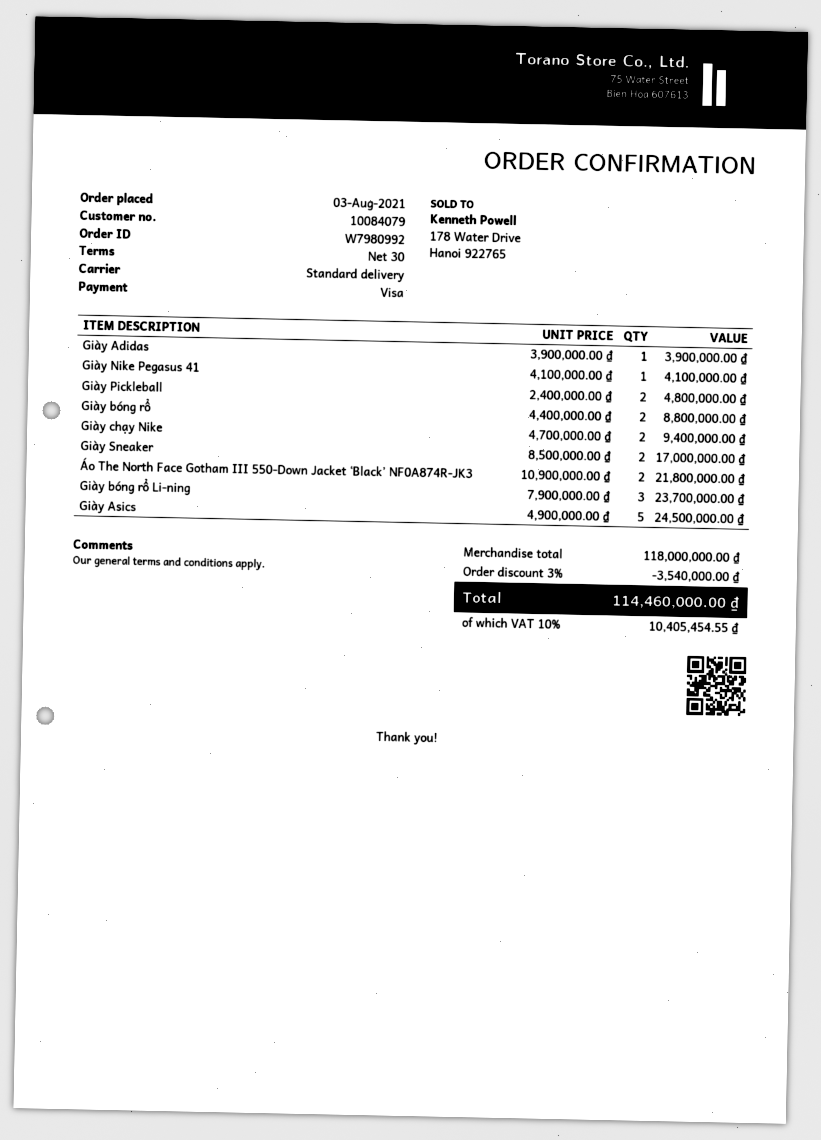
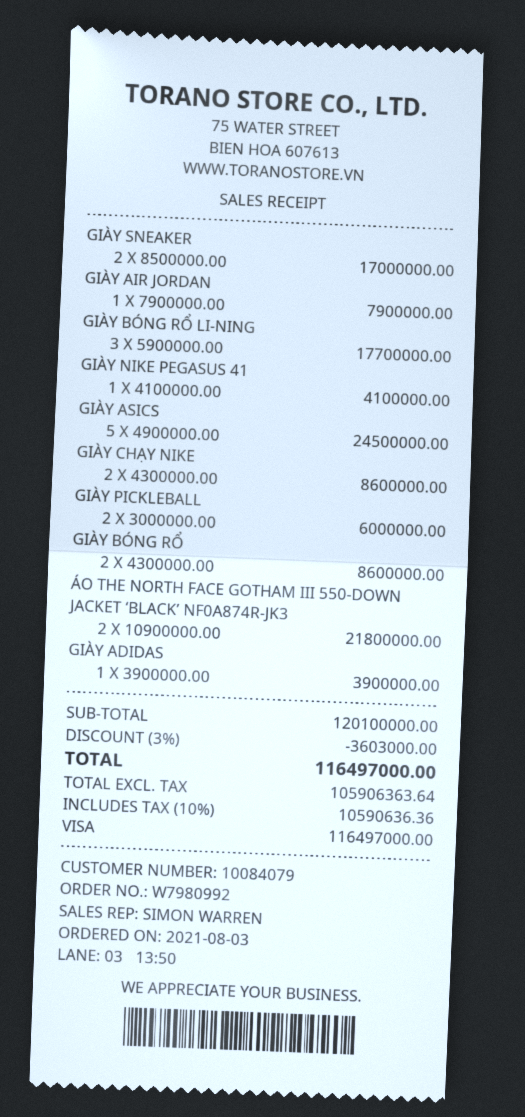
Giày Pickleball: 2 x 2400000.00 = 4800000.00 -> 2 x 3000000.00 = 6000000.00
Giày bóng rổ: 2 x 4400000.00 = 8800000.00 -> 2 x 4300000.00 = 8600000.00
Giày chạy Nike: 2 x 4700000.00 = 9400000.00 -> 2 x 4300000.00 = 8600000.00
Giày bóng rổ Li-ning: 3 x 7900000.00 = 23700000.00 -> 3 x 5900000.00 = 17700000.00
GIÀY AIR JORDAN: none -> 1 x 7900000.00 = 7900000.00
subtotal: 118000000.00 -> 120100000.00
discount: 3% = 3540000.00 -> 3% = 3603000.00
tax: 10% = 10405454.55 -> 10% = 10590636.36
total: 114460000.00 -> 116497000.00

